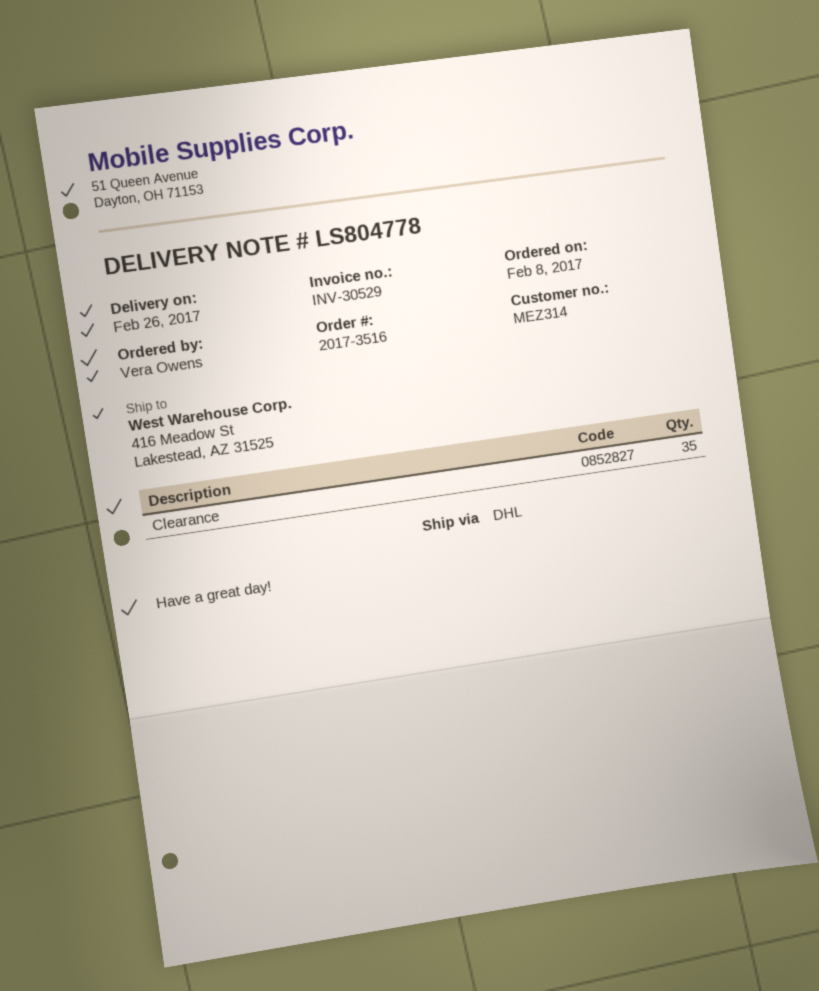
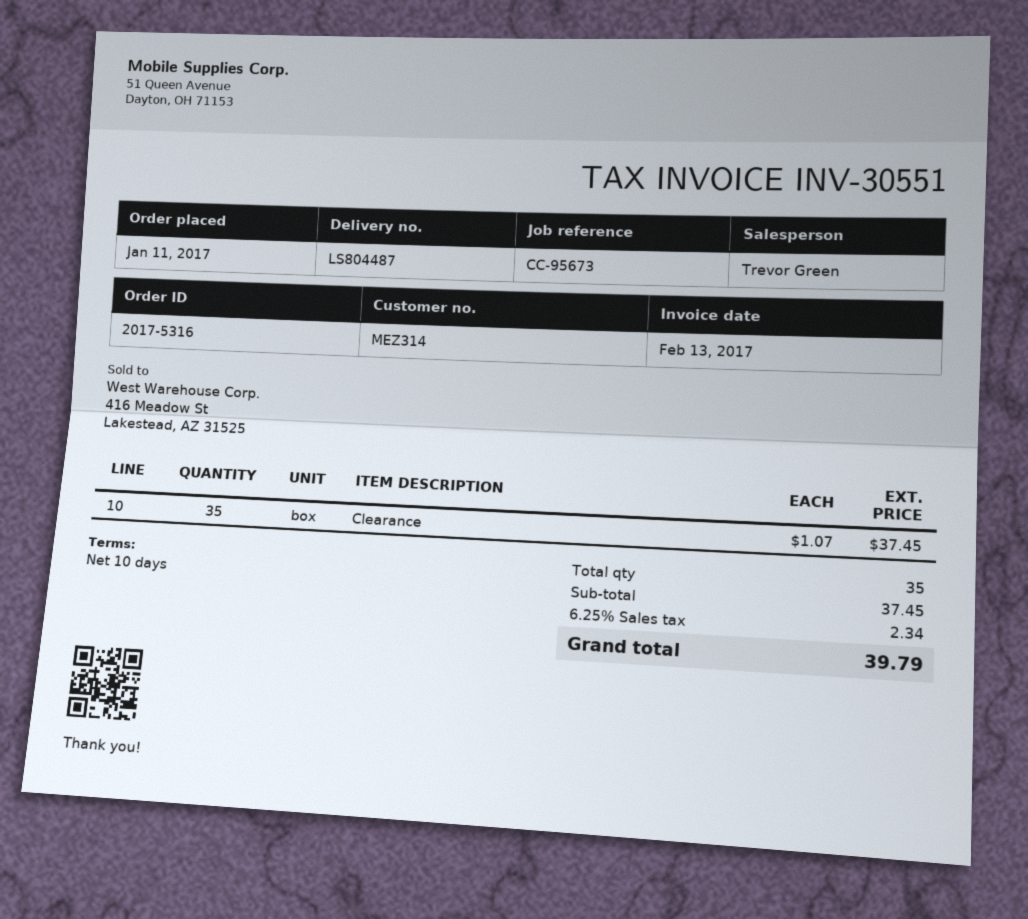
order number: 2017-3516 -> 2017-5316
order date: 2017-02-08 -> 2017-01-11
delivery note number: LS804778 -> LS804487
invoice number: INV-30529 -> INV-30551

